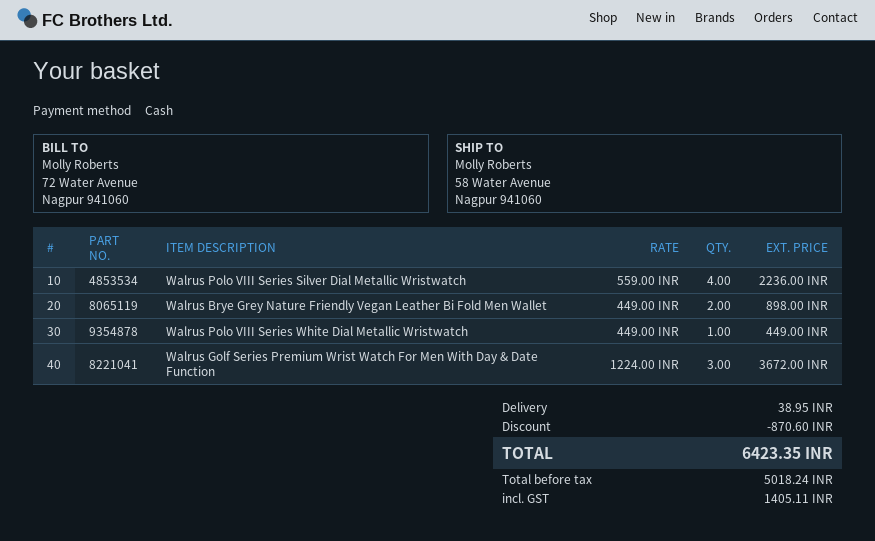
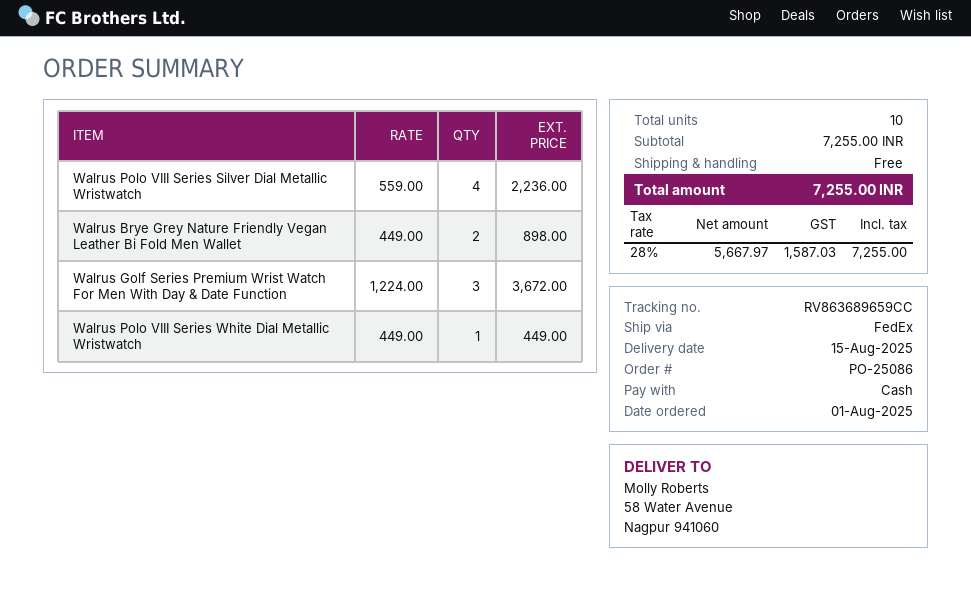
discount: 870.60 -> none
shipping: 38.95 -> 0.00
net: 5018.24 -> 5667.97
tax: 1405.11 -> 1587.03
total: 6423.35 -> 7255.00

